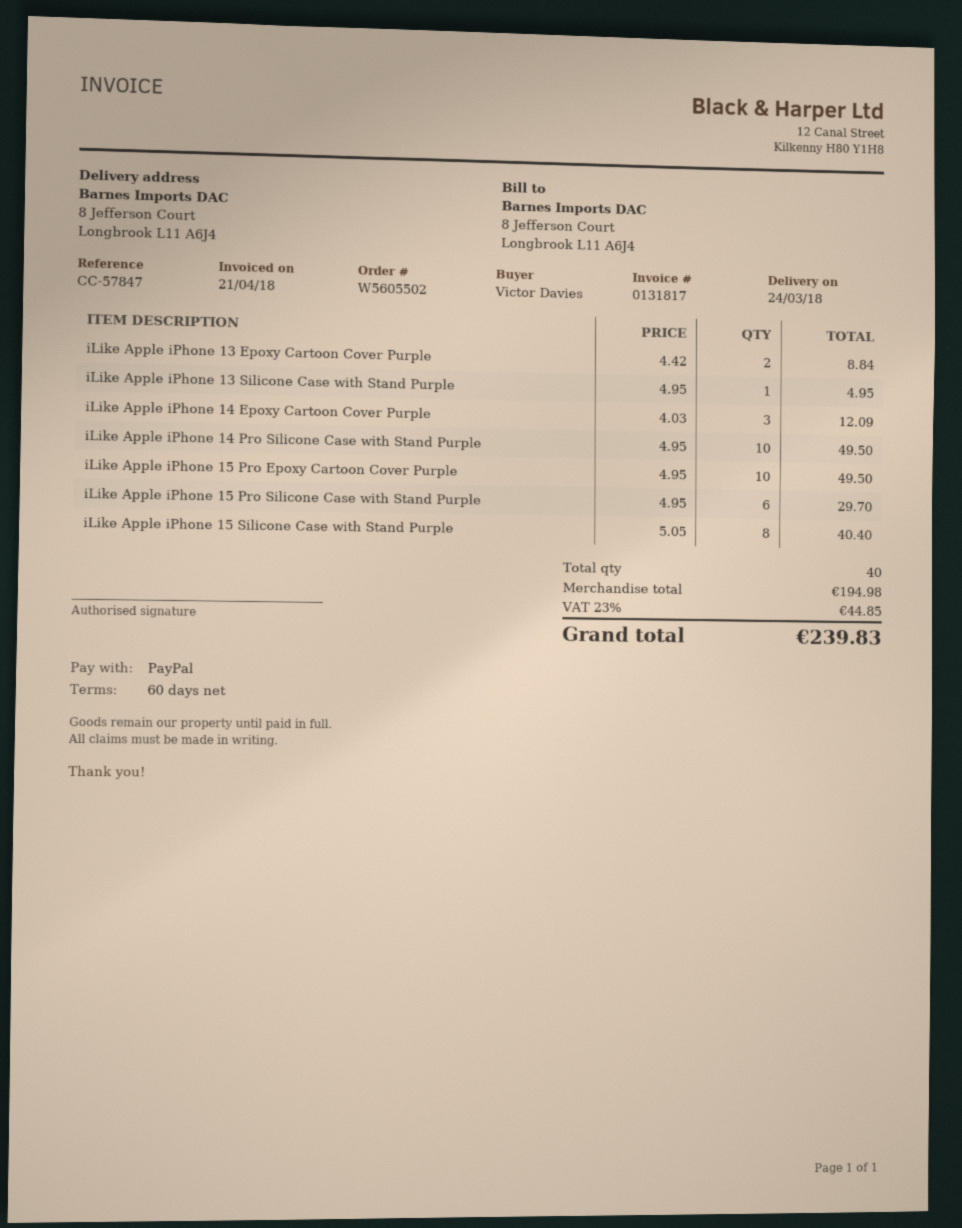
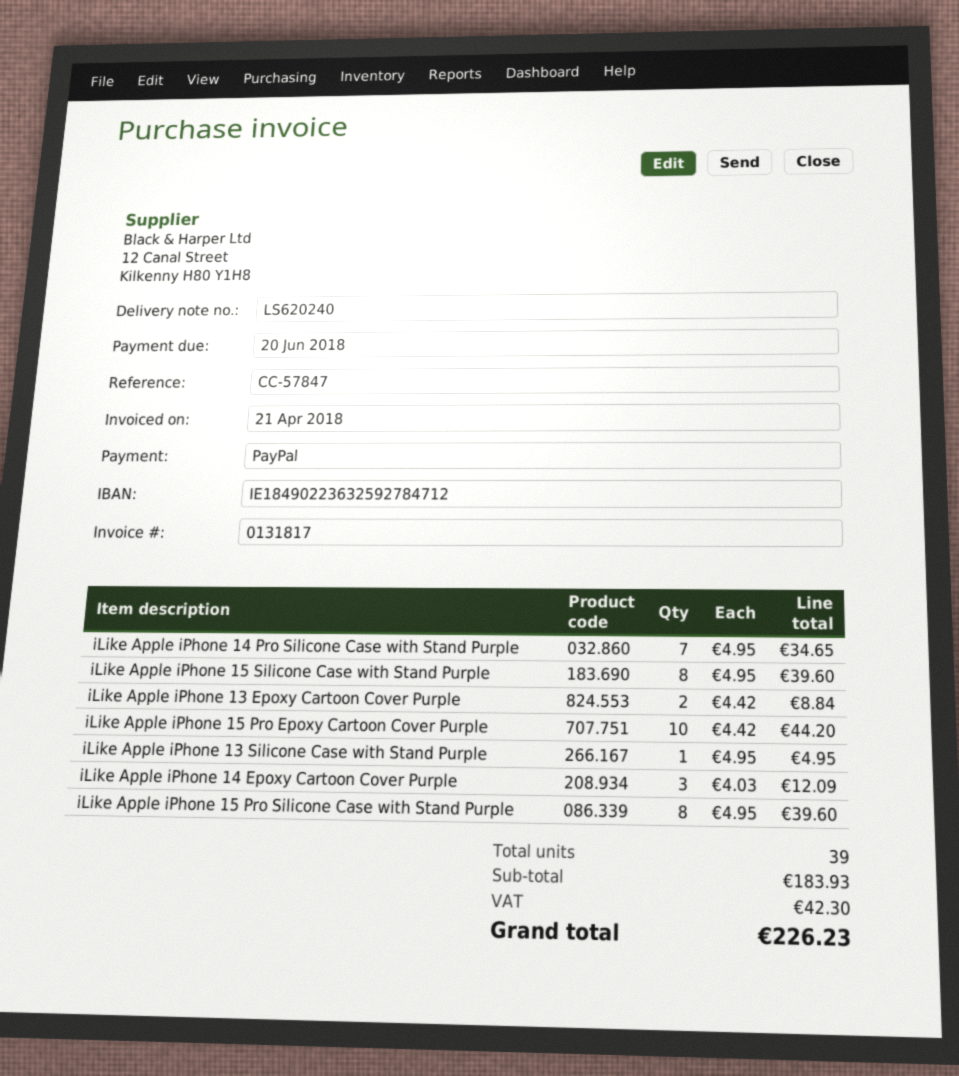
iLike Apple iPhone 14 Pro Silicone Case with Stand Purple: 10 x 4.95 = 49.50 -> 7 x 4.95 = 34.65
iLike Apple iPhone 15 Pro Epoxy Cartoon Cover Purple: 10 x 4.95 = 49.50 -> 10 x 4.42 = 44.20
iLike Apple iPhone 15 Pro Silicone Case with Stand Purple: 6 x 4.95 = 29.70 -> 8 x 4.95 = 39.60
iLike Apple iPhone 15 Silicone Case with Stand Purple: 8 x 5.05 = 40.40 -> 8 x 4.95 = 39.60
total quantity: 40 -> 39
subtotal: 194.98 -> 183.93
tax: 44.85 -> 42.30
total: 239.83 -> 226.23

